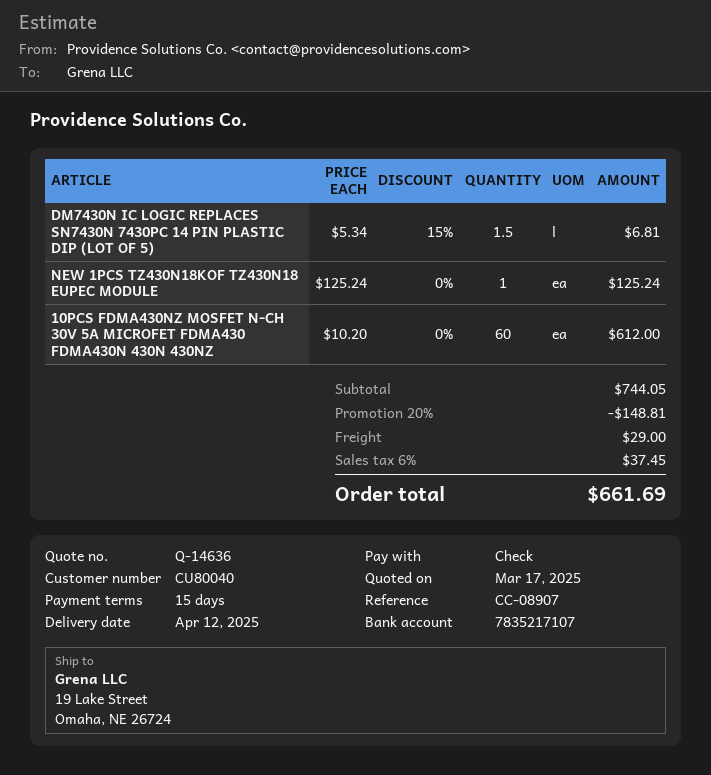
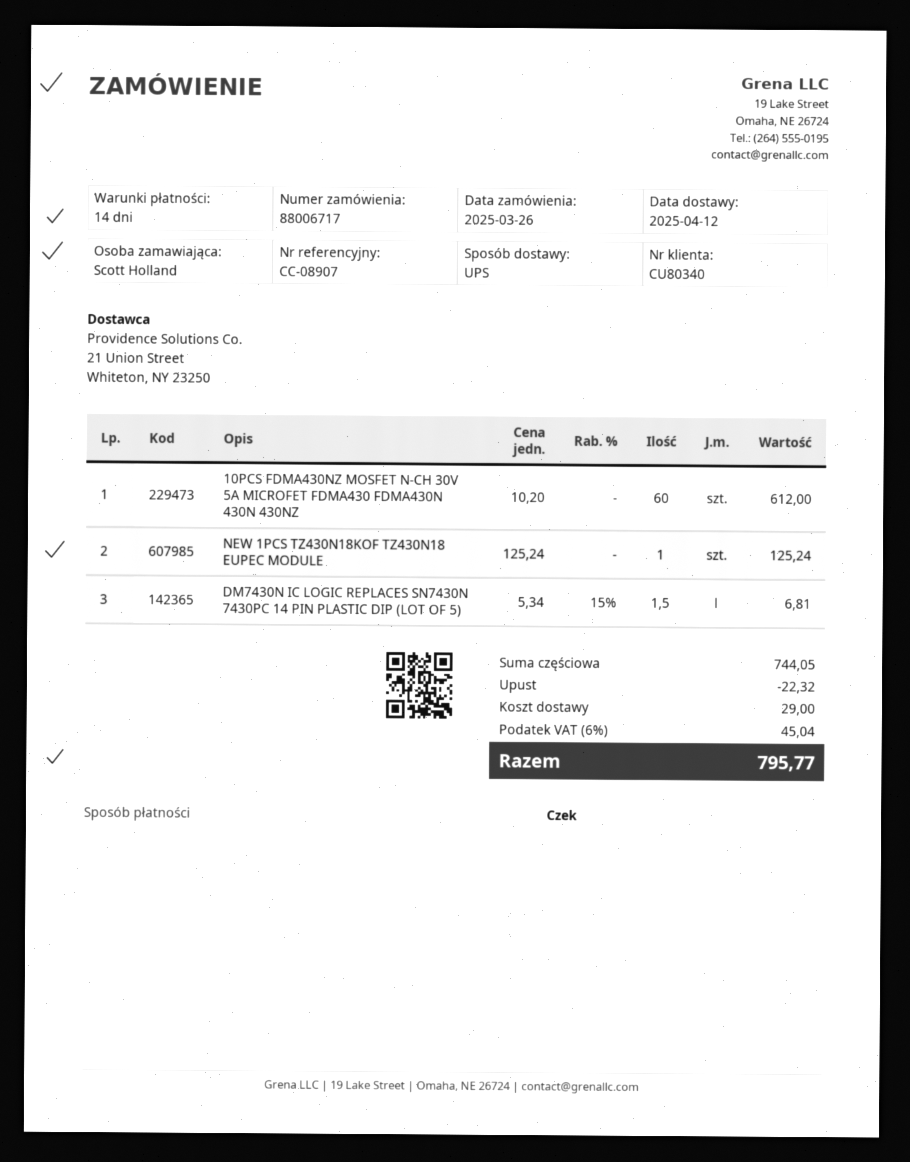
payment terms: 15 days -> 14 days
customer number: CU80040 -> CU80340
discount: 148.81 -> 22.32
tax: 6% = 37.45 -> 6% = 45.04
total: 661.69 -> 795.77

